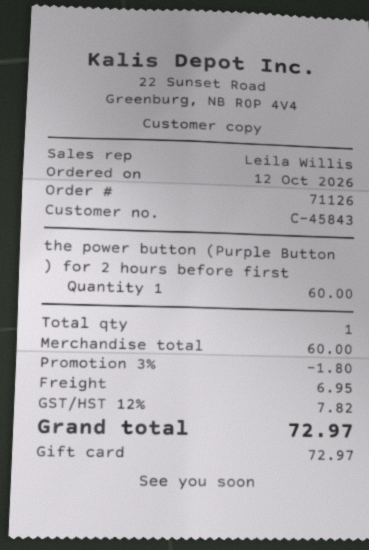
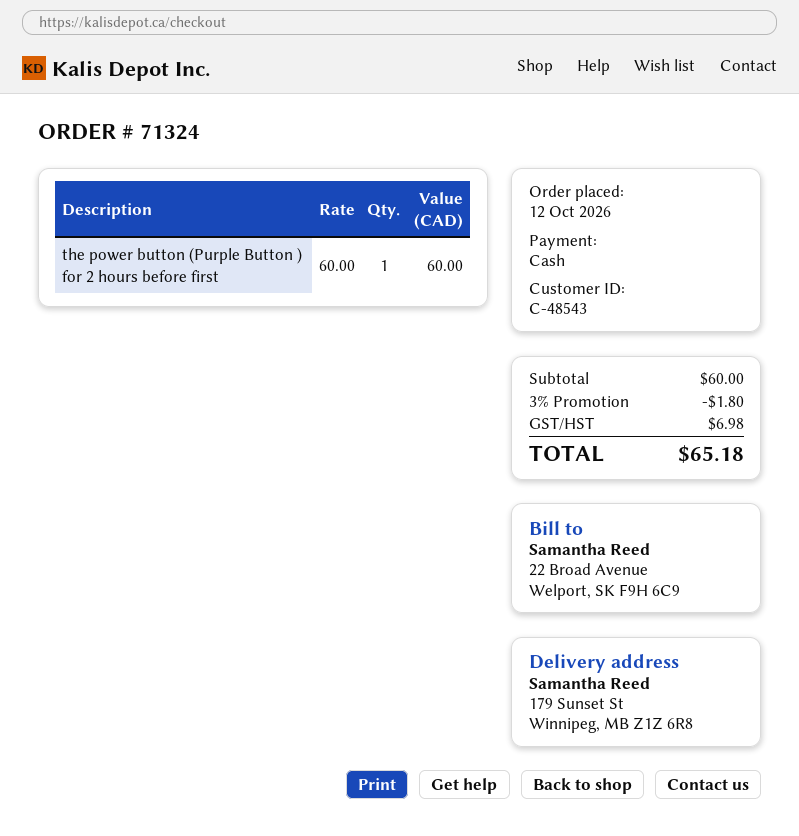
order number: 71126 -> 71324
customer number: C-45843 -> C-48543
payment method: gift card -> cash
shipping: 6.95 -> none
tax: 7.82 -> 6.98
total: 72.97 -> 65.18

